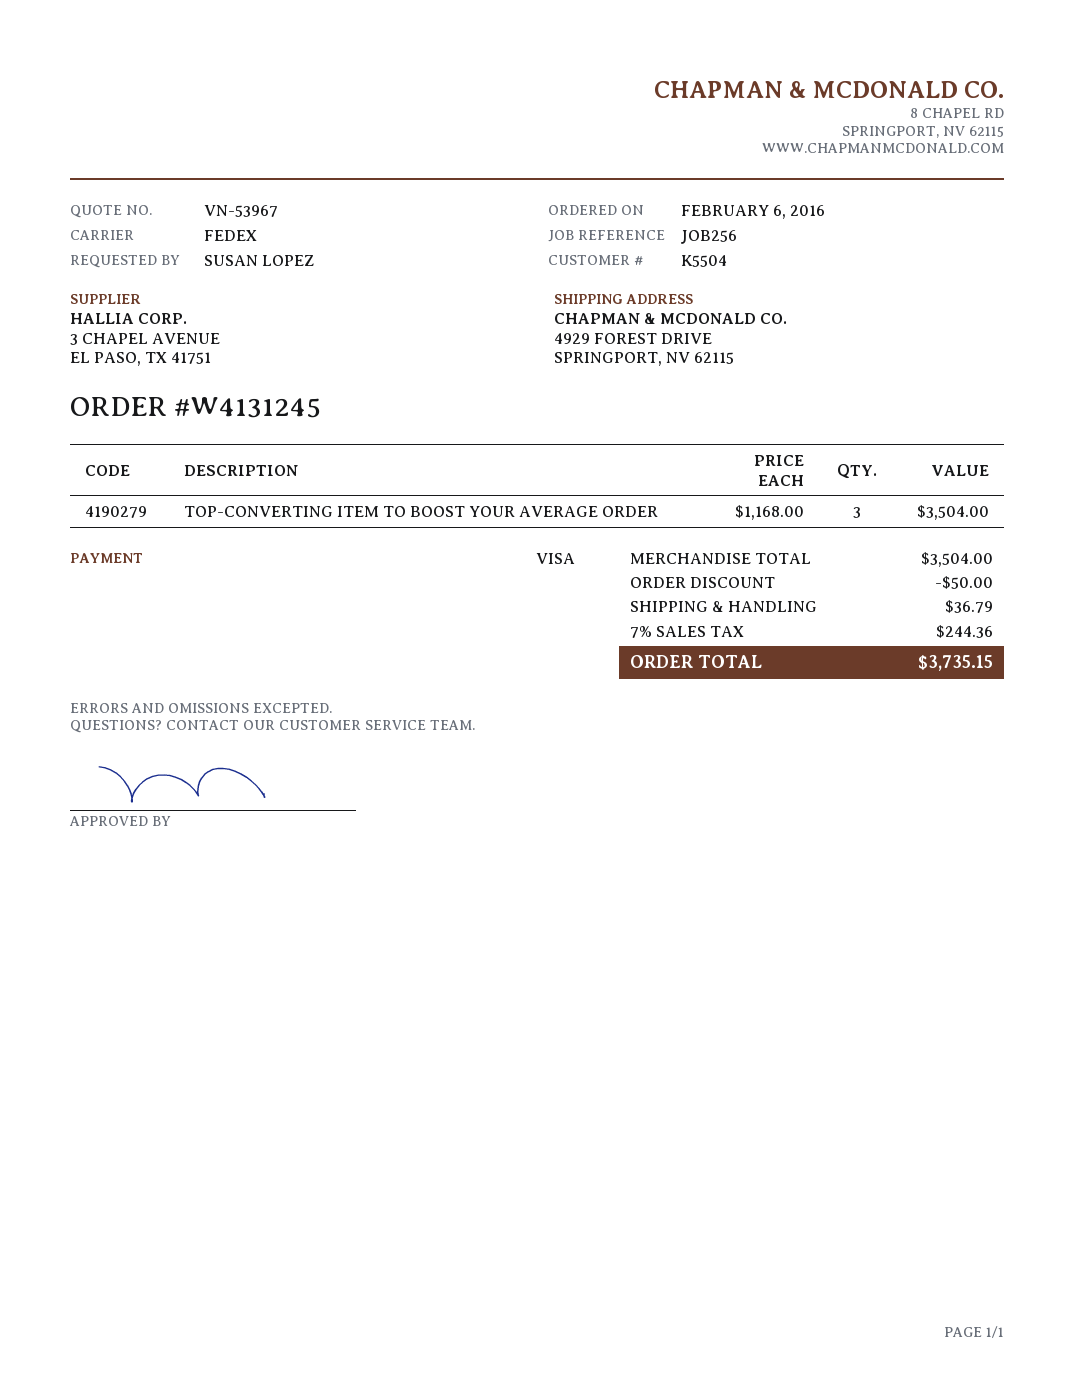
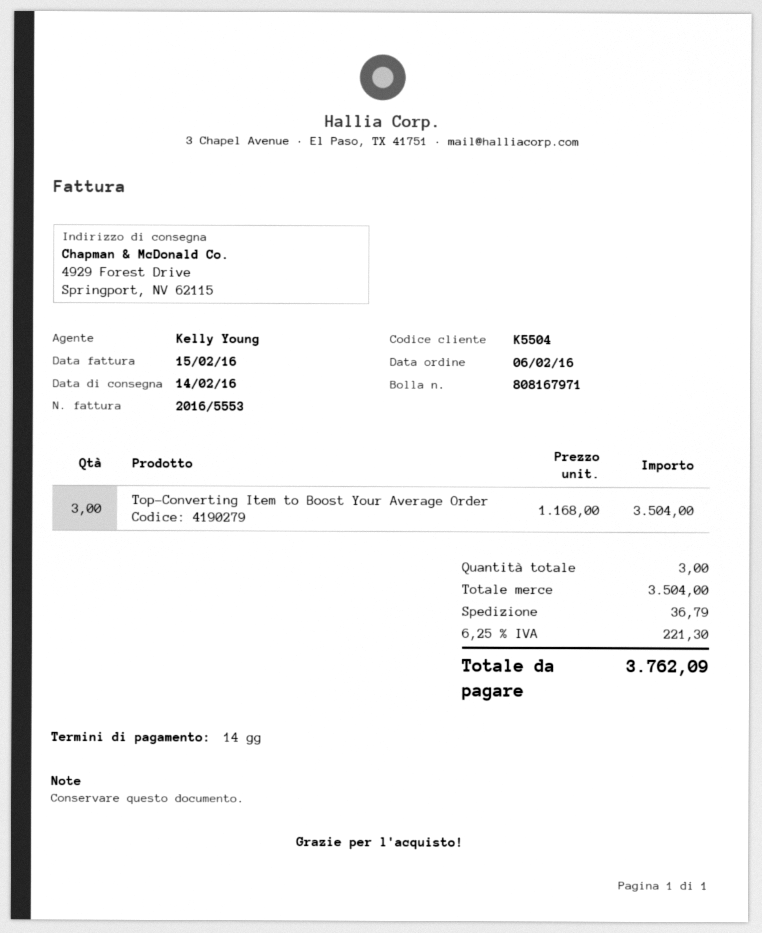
discount: 50.00 -> none
tax: 7% = 244.36 -> 6.25% = 221.30
total: 3735.15 -> 3762.09

